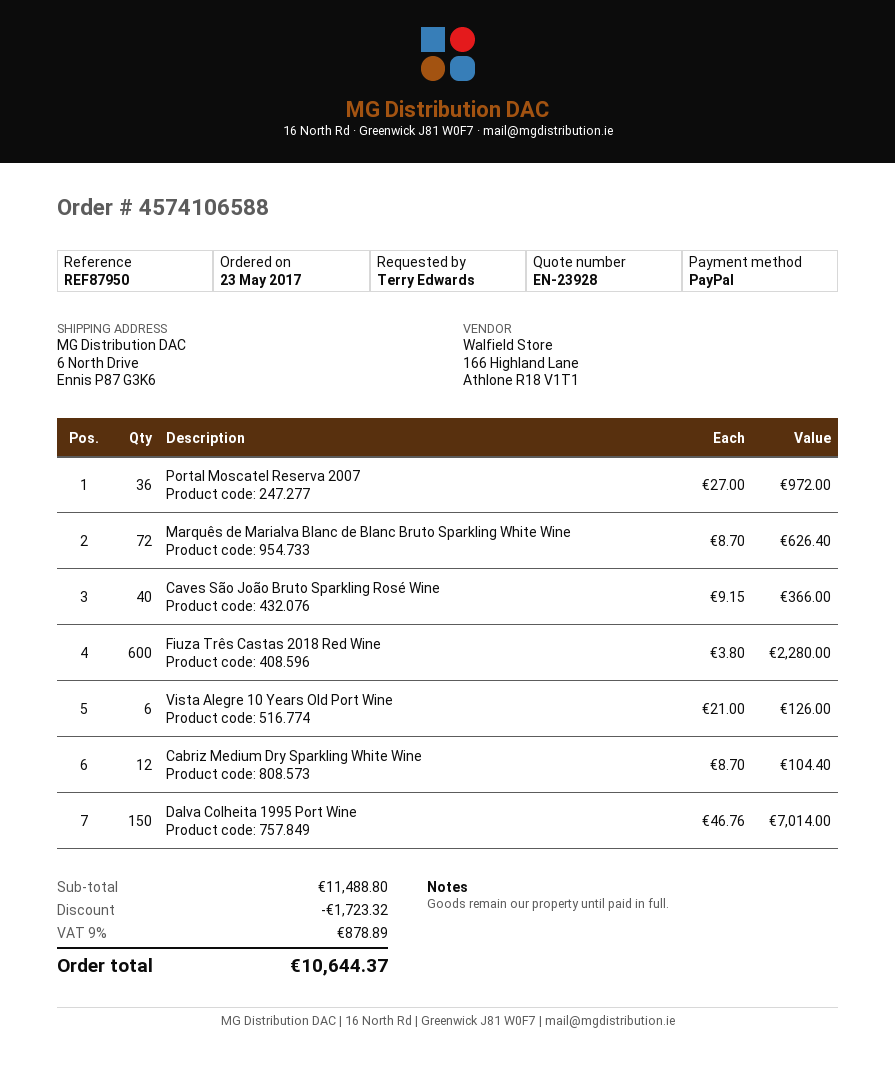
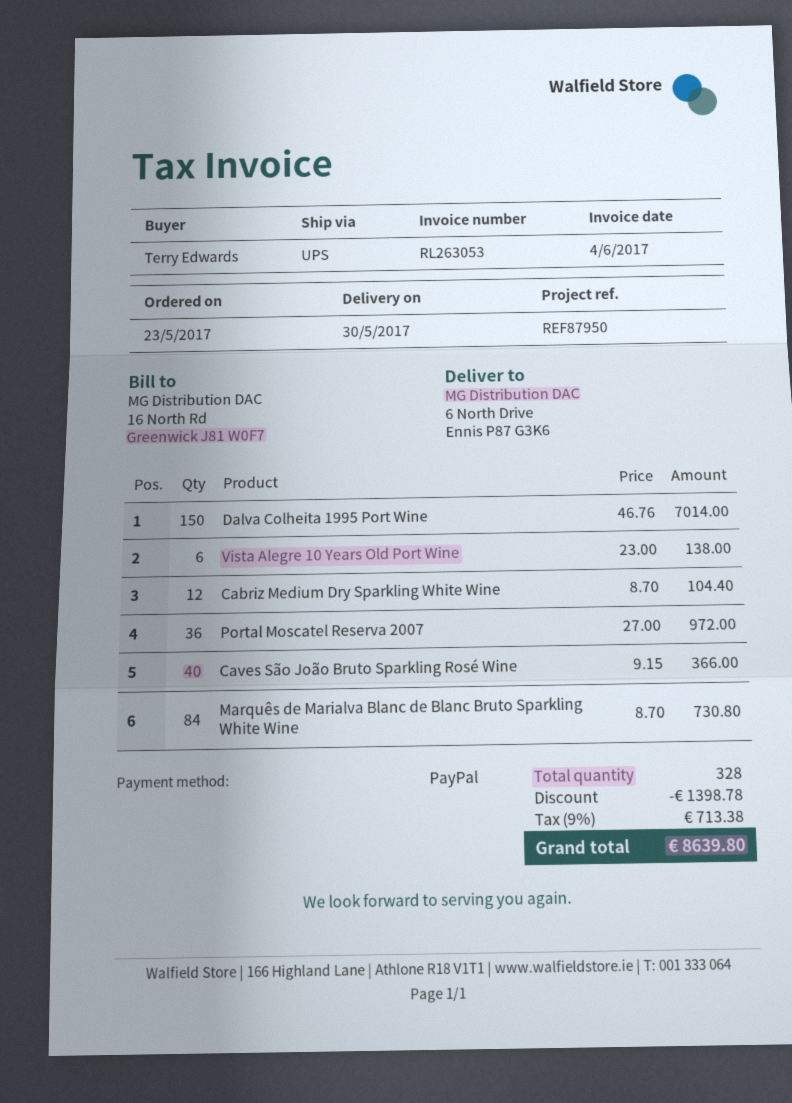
Marquês de Marialva Blanc de Blanc Bruto Sparkling White Wine: 72 x 8.70 = 626.40 -> 84 x 8.70 = 730.80
Fiuza Três Castas 2018 Red Wine: 600 x 3.80 = 2280.00 -> none
Vista Alegre 10 Years Old Port Wine: 6 x 21.00 = 126.00 -> 6 x 23.00 = 138.00
discount: 1723.32 -> 1398.78
tax: 9% = 878.89 -> 9% = 713.38
total: 10644.37 -> 8639.80

